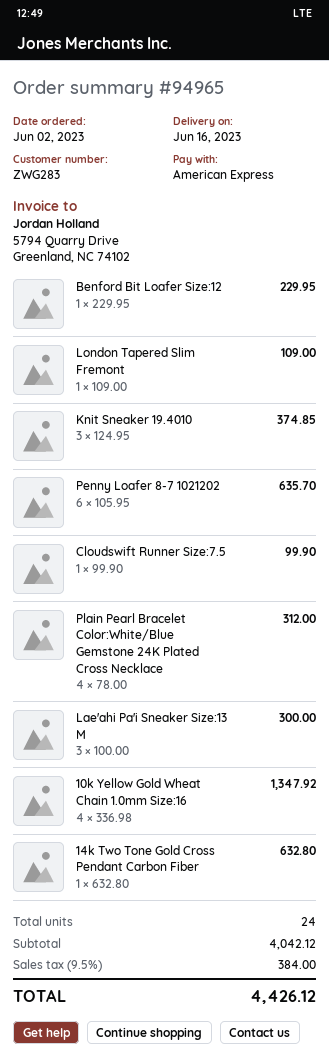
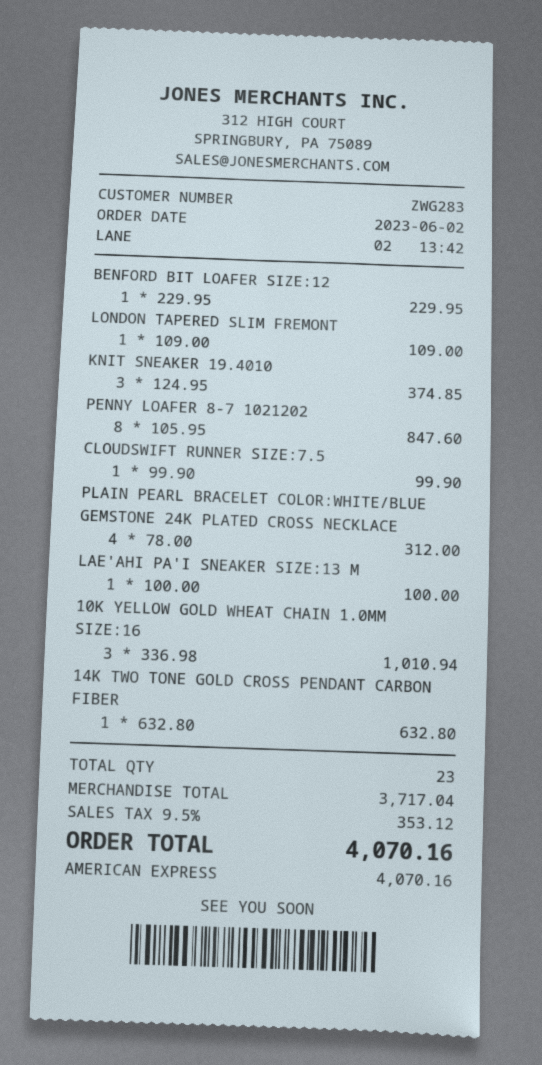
Penny Loafer 8-7 1021202: 6 x 105.95 = 635.70 -> 8 x 105.95 = 847.60
Lae'ahi Pa'i Sneaker Size:13 M: 3 x 100.00 = 300.00 -> 1 x 100.00 = 100.00
10k Yellow Gold Wheat Chain 1.0mm Size:16: 4 x 336.98 = 1347.92 -> 3 x 336.98 = 1010.94
total quantity: 24 -> 23
subtotal: 4042.12 -> 3717.04
tax: 9.5% = 384.00 -> 9.5% = 353.12
total: 4426.12 -> 4070.16

